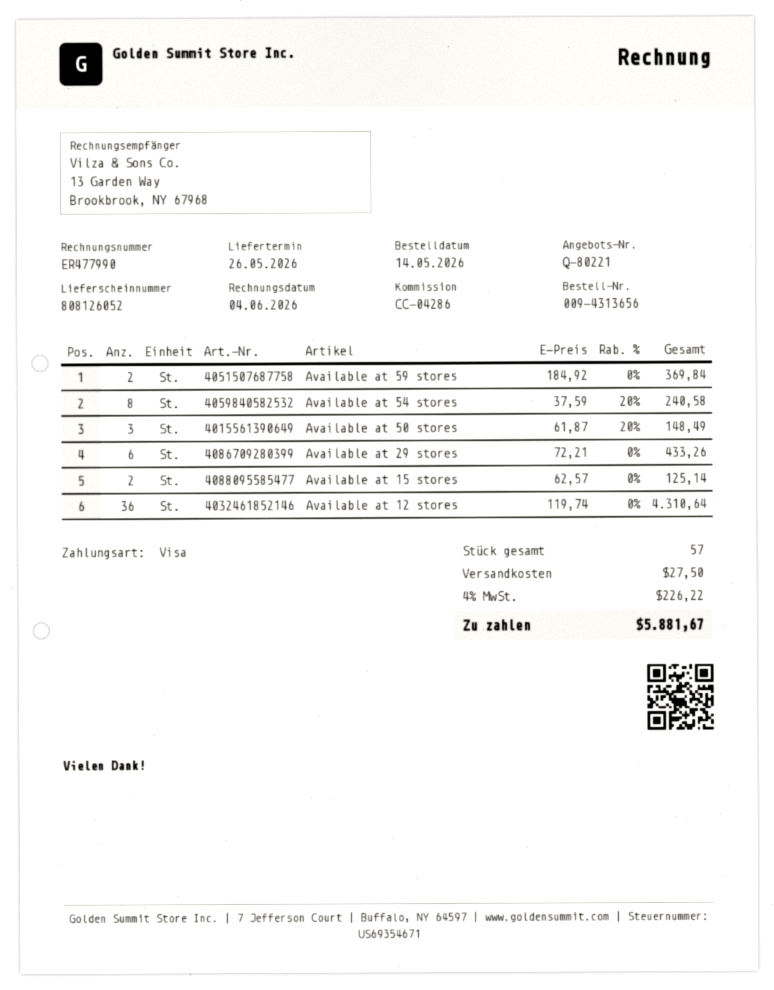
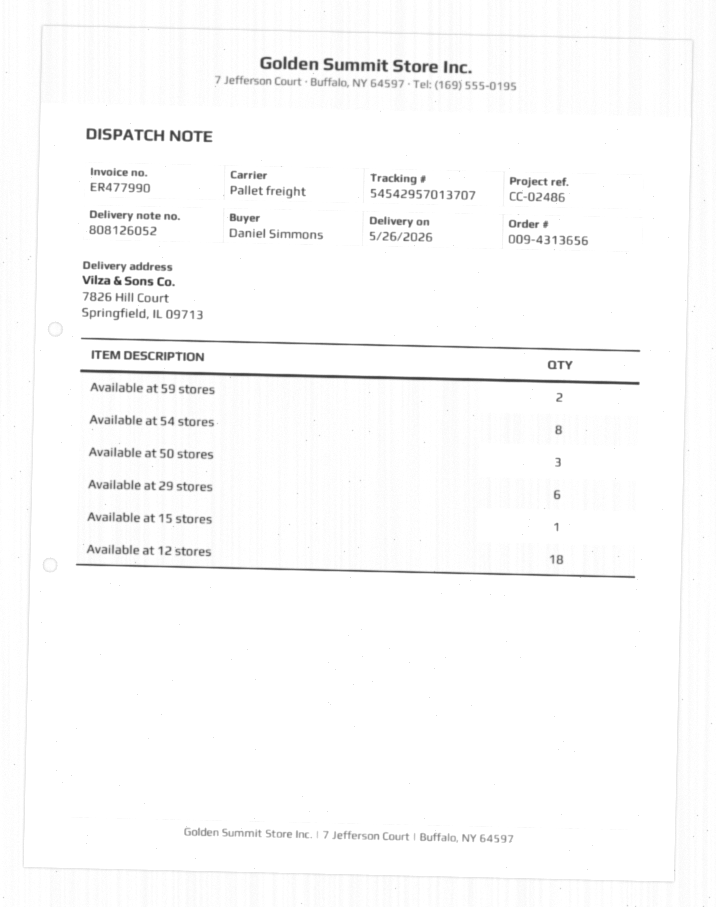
reference: CC-04286 -> CC-02486
Available at 15 stores: 2 -> 1
Available at 12 stores: 36 -> 18

